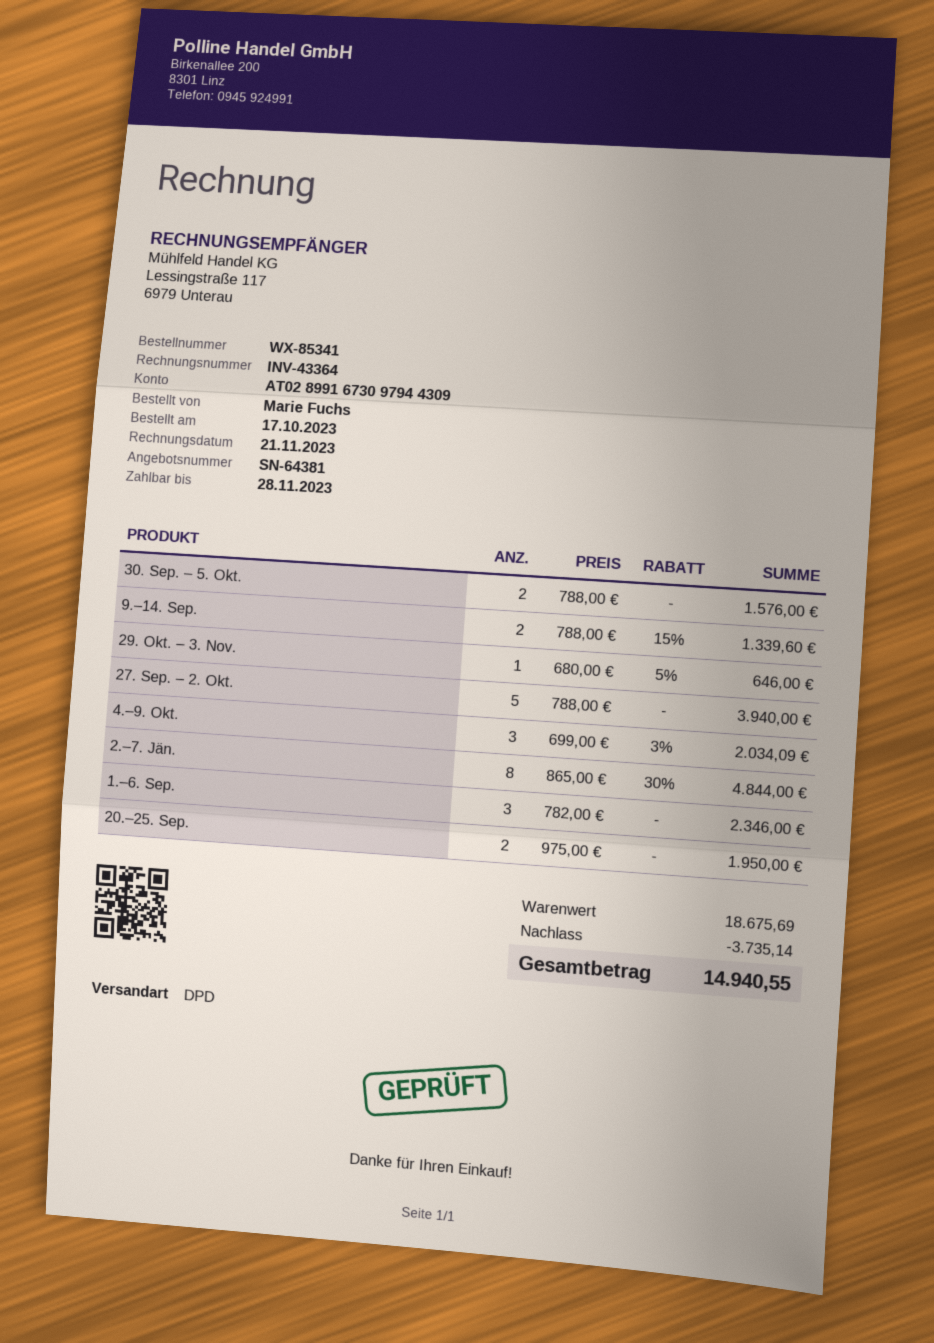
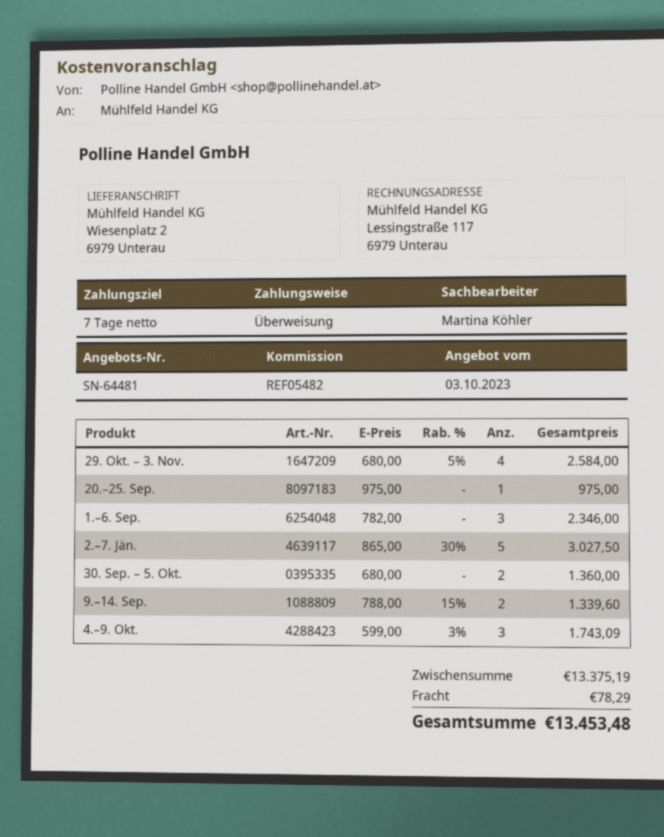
quote number: SN-64381 -> SN-64481
30. Sep. – 5. Okt.: 2 x 788.00 = 1576.00 -> 2 x 680.00 = 1360.00
29. Okt. – 3. Nov.: 1 x 680.00 - 5% = 646.00 -> 4 x 680.00 - 5% = 2584.00
27. Sep. – 2. Okt.: 5 x 788.00 = 3940.00 -> none
4.–9. Okt.: 3 x 699.00 - 3% = 2034.09 -> 3 x 599.00 - 3% = 1743.09
2.–7. Jän.: 8 x 865.00 - 30% = 4844.00 -> 5 x 865.00 - 30% = 3027.50
20.–25. Sep.: 2 x 975.00 = 1950.00 -> 1 x 975.00 = 975.00
subtotal: 18675.69 -> 13375.19
discount: 3735.14 -> none
shipping: none -> 78.29
total: 14940.55 -> 13453.48

